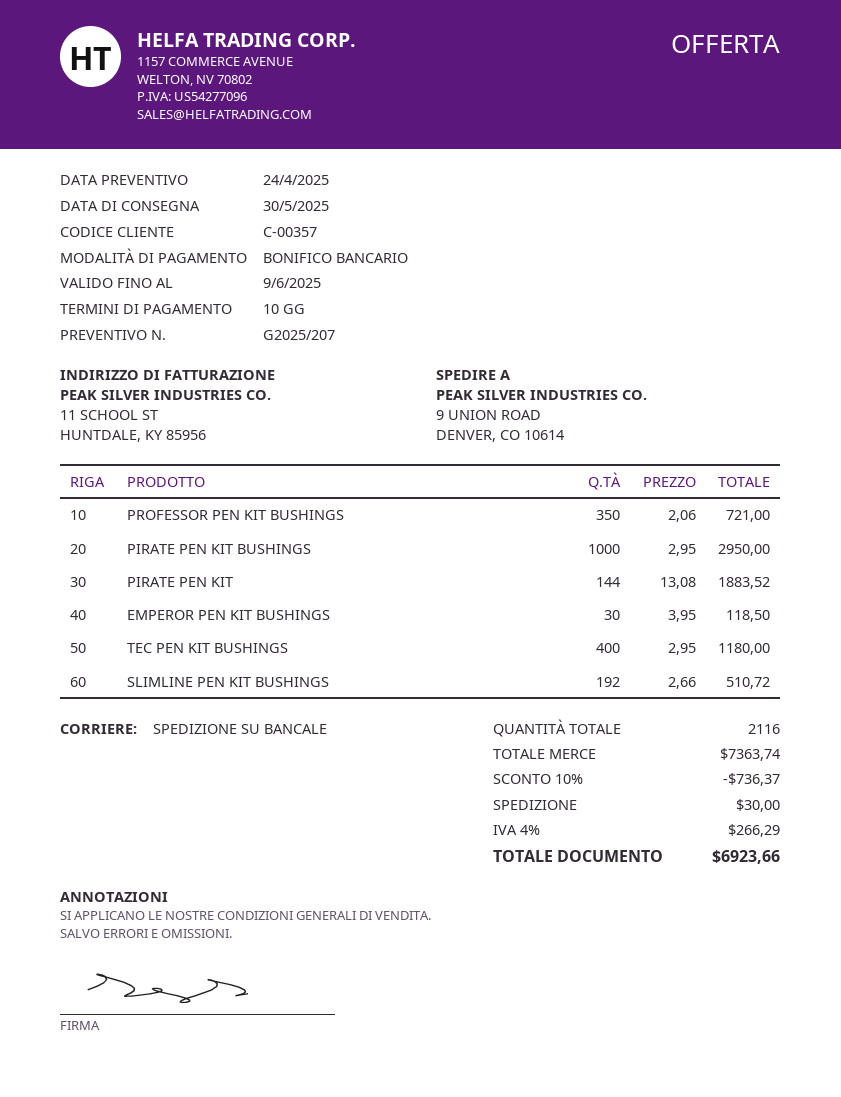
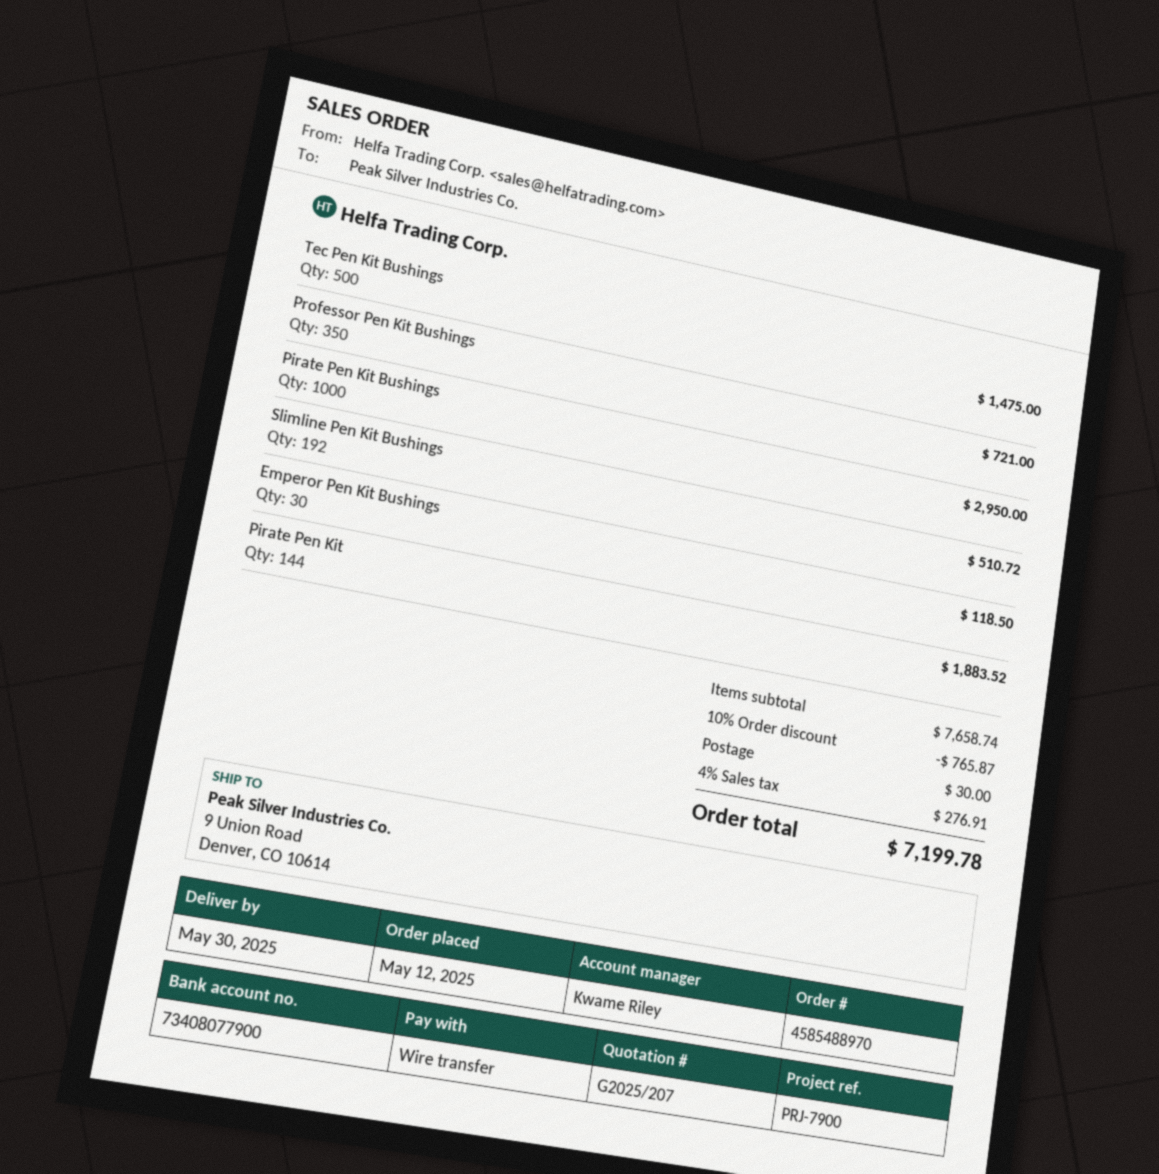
TEC PEN KIT BUSHINGS: 400 for 1180.00 -> 500 for 1475.00
subtotal: 7363.74 -> 7658.74
discount: 10% = 736.37 -> 10% = 765.87
tax: 4% = 266.29 -> 4% = 276.91
total: 6923.66 -> 7199.78

